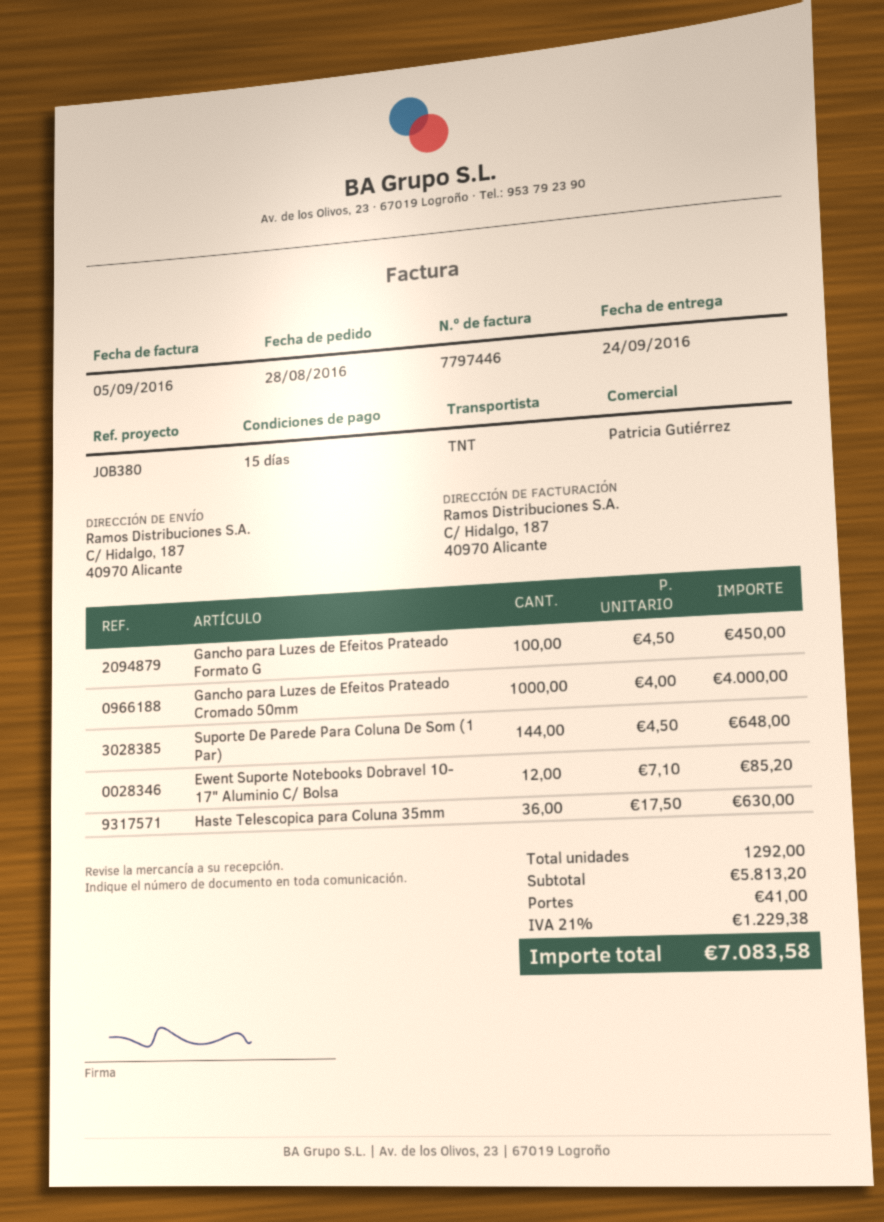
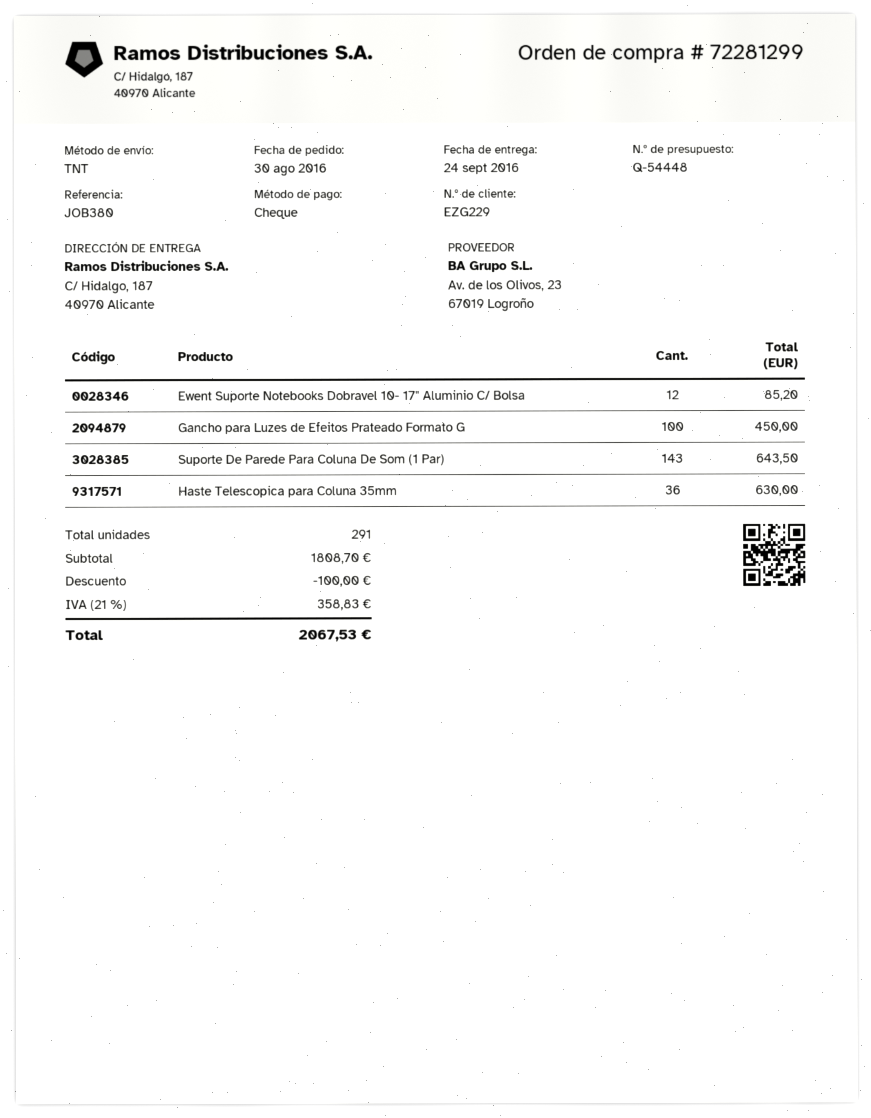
order date: 2016-08-28 -> 2016-08-30
Gancho para Luzes de Efeitos Prateado Cromado 50mm: 1000 for 4000.00 -> none
Suporte De Parede Para Coluna De Som (1 Par): 144 for 648.00 -> 143 for 643.50
total quantity: 1292 -> 291
subtotal: 5813.20 -> 1808.70
discount: none -> 100.00
shipping: 41.00 -> none
tax: 21% = 1229.38 -> 21% = 358.83
total: 7083.58 -> 2067.53

